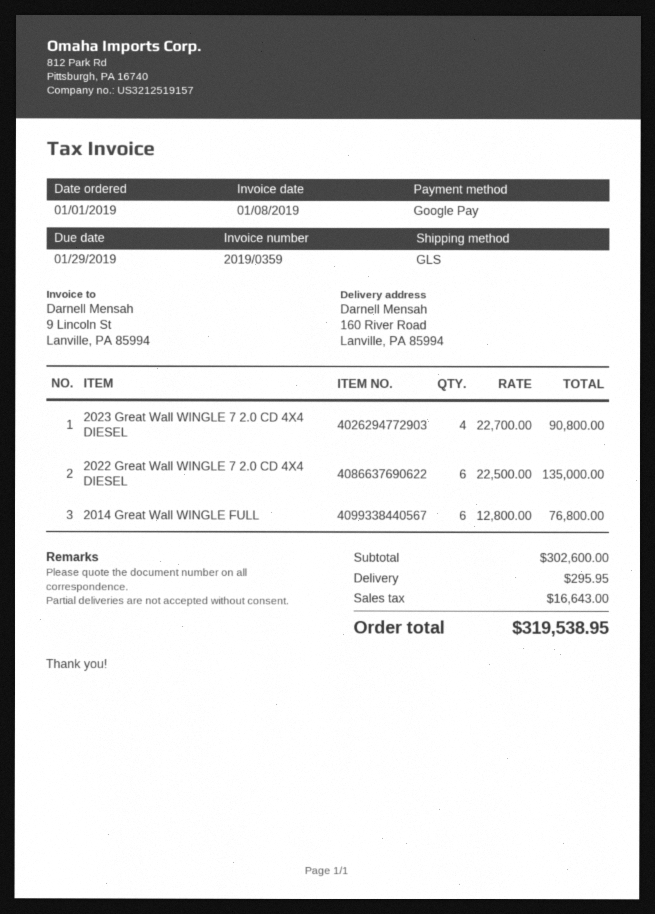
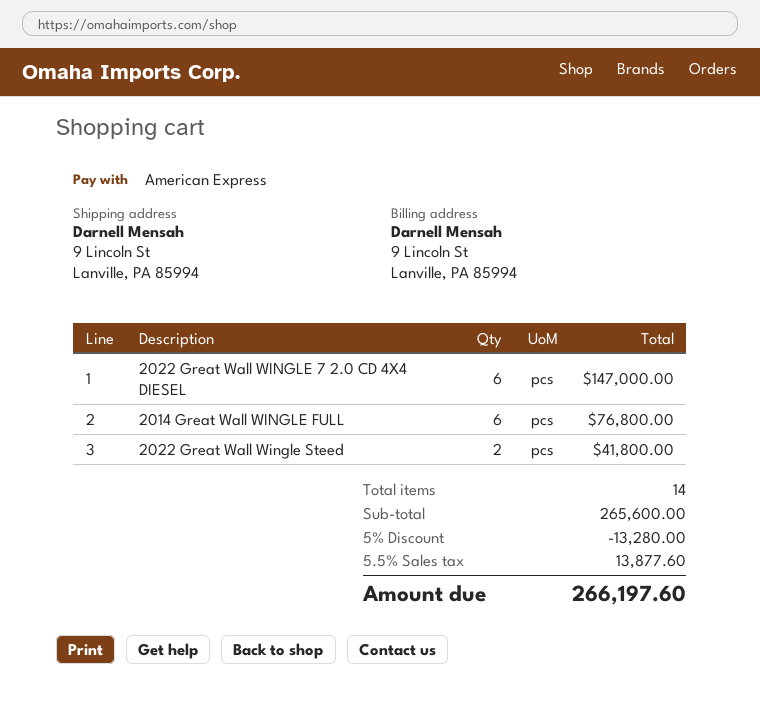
payment method: Google Pay -> American Express
ship to: 160 River Road, Lanville, PA 85994 -> 9 Lincoln St, Lanville, PA 85994
2023 Great Wall WINGLE 7 2.0 CD 4X4 DIESEL: 4 for 90800.00 -> none
2022 Great Wall WINGLE 7 2.0 CD 4X4 DIESEL: 6 for 135000.00 -> 6 for 147000.00
2022 Great Wall Wingle Steed: none -> 2 for 41800.00
subtotal: 302600.00 -> 265600.00
discount: none -> 5% = 13280.00
shipping: 295.95 -> none
tax: 16643.00 -> 13877.60
total: 319538.95 -> 266197.60

